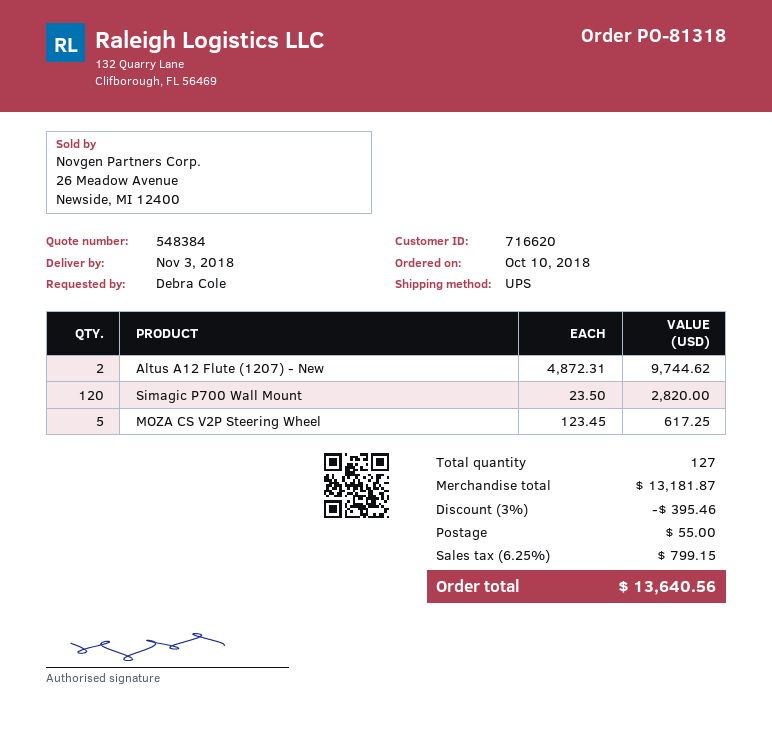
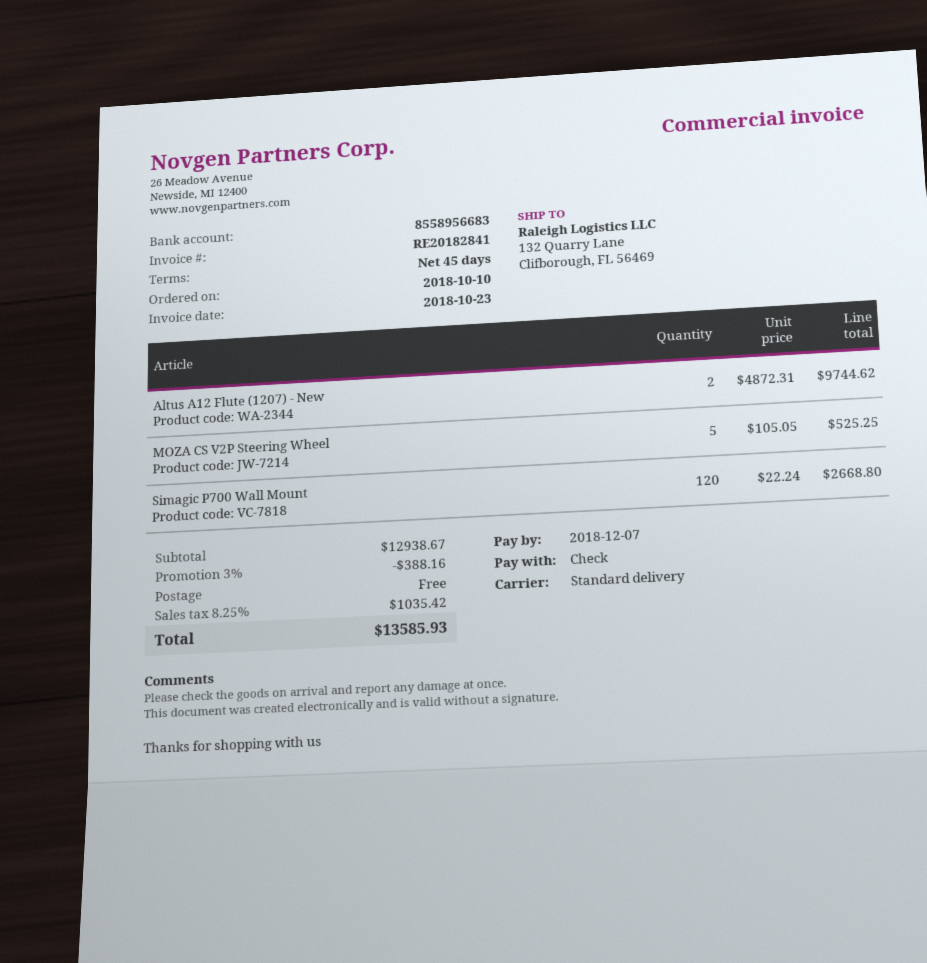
shipping method: UPS -> standard
Simagic P700 Wall Mount: 120 x 23.50 = 2820.00 -> 120 x 22.24 = 2668.80
MOZA CS V2P Steering Wheel: 5 x 123.45 = 617.25 -> 5 x 105.05 = 525.25
subtotal: 13181.87 -> 12938.67
discount: 3% = 395.46 -> 3% = 388.16
shipping: 55.00 -> 0.00
tax: 6.25% = 799.15 -> 8.25% = 1035.42
total: 13640.56 -> 13585.93

